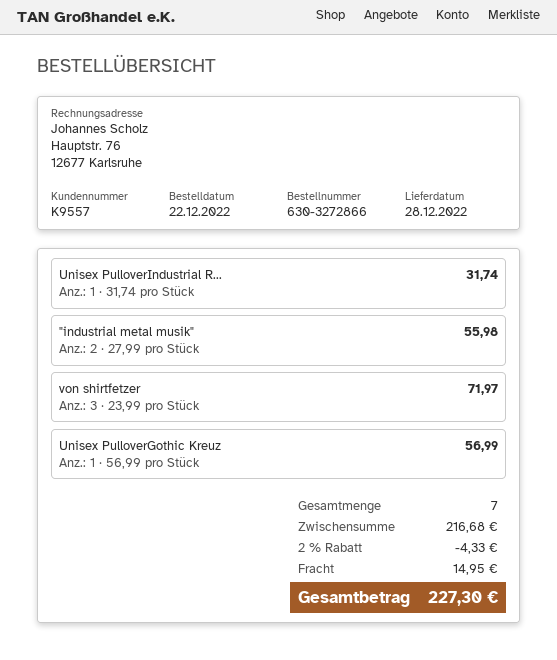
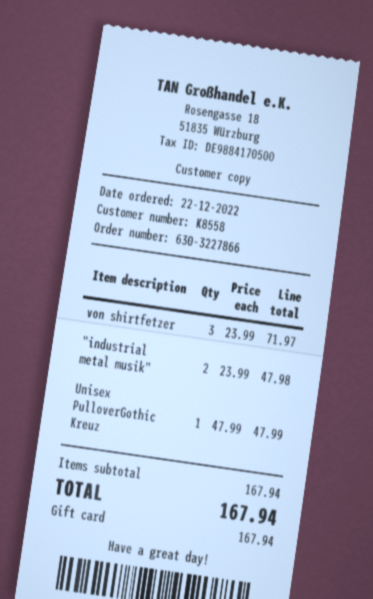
order number: 630-3272866 -> 630-3227866
customer number: K9557 -> K8558
Unisex PulloverIndustrial R...: 1 x 31.74 = 31.74 -> none
"industrial metal musik": 2 x 27.99 = 55.98 -> 2 x 23.99 = 47.98
Unisex PulloverGothic Kreuz: 1 x 56.99 = 56.99 -> 1 x 47.99 = 47.99
subtotal: 216.68 -> 167.94
discount: 2% = 4.33 -> none
shipping: 14.95 -> none
total: 227.30 -> 167.94

